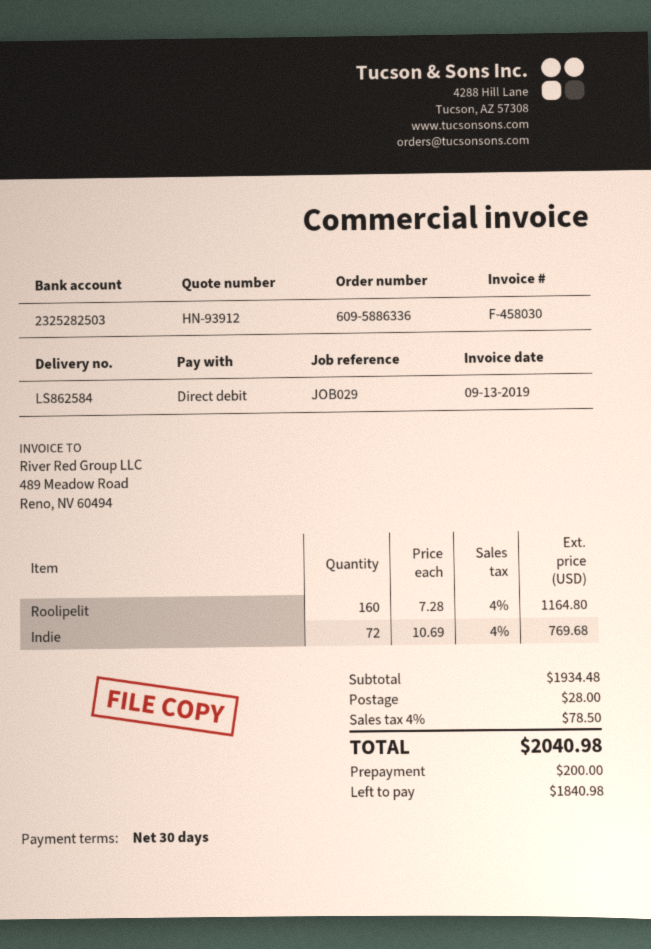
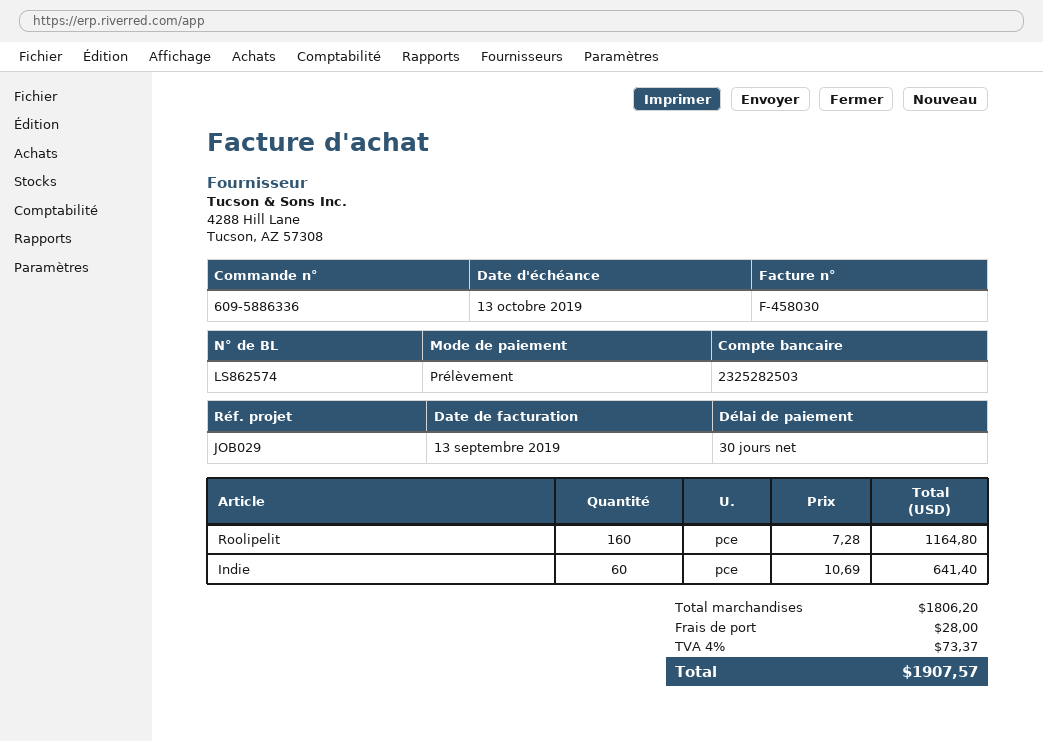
delivery note number: LS862584 -> LS862574
Indie: 72 x 10.69 = 769.68 -> 60 x 10.69 = 641.40
subtotal: 1934.48 -> 1806.20
tax: 4% = 78.50 -> 4% = 73.37
total: 2040.98 -> 1907.57

